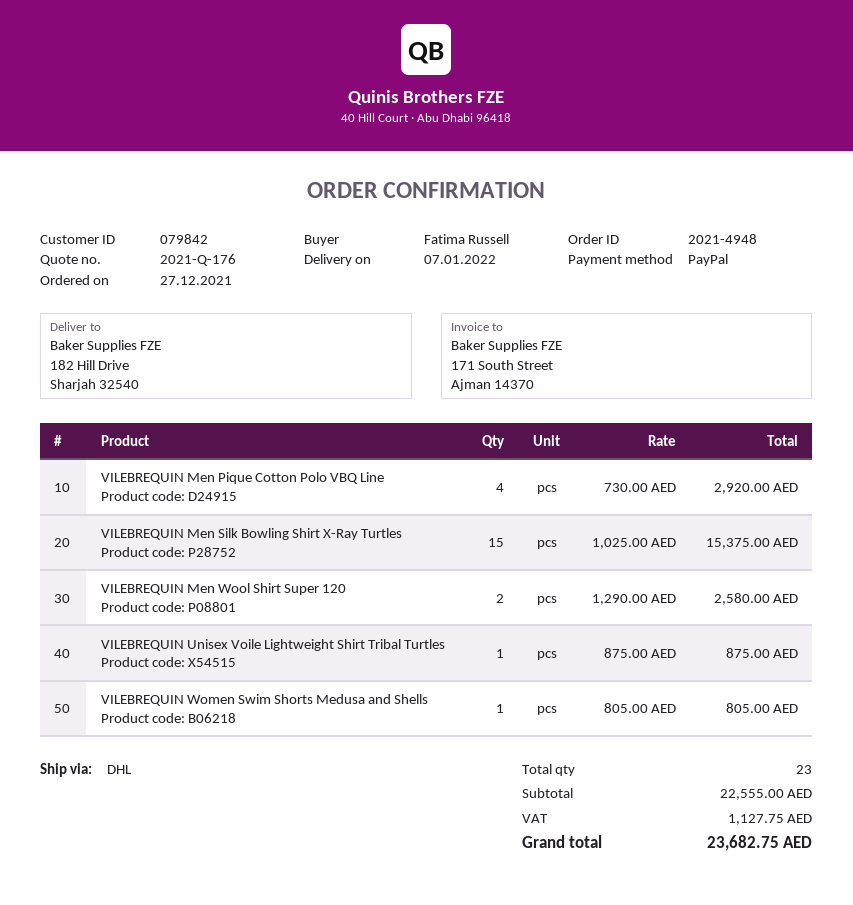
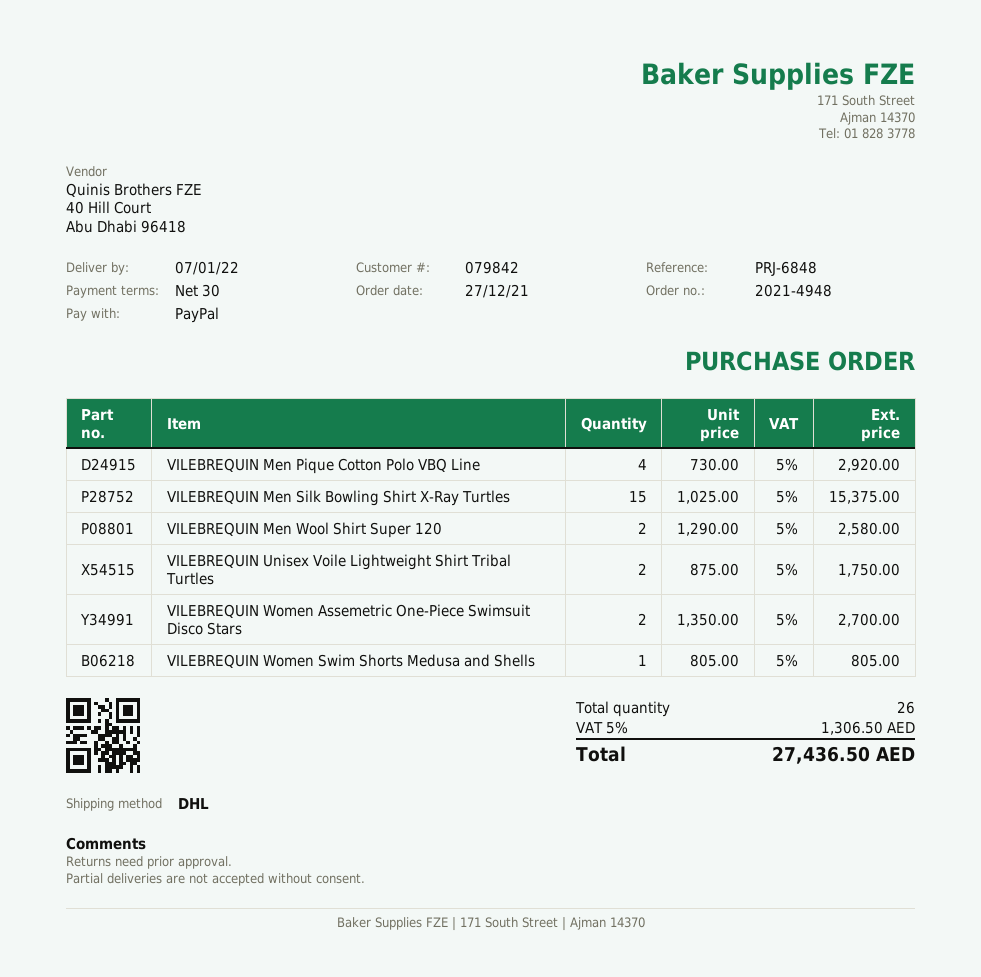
VILEBREQUIN Unisex Voile Lightweight Shirt Tribal Turtles: 1 x 875.00 = 875.00 -> 2 x 875.00 = 1750.00
VILEBREQUIN Women Assemetric One-Piece Swimsuit Disco Stars: none -> 2 x 1350.00 = 2700.00
total quantity: 23 -> 26
tax: 1127.75 -> 1306.50
total: 23682.75 -> 27436.50

